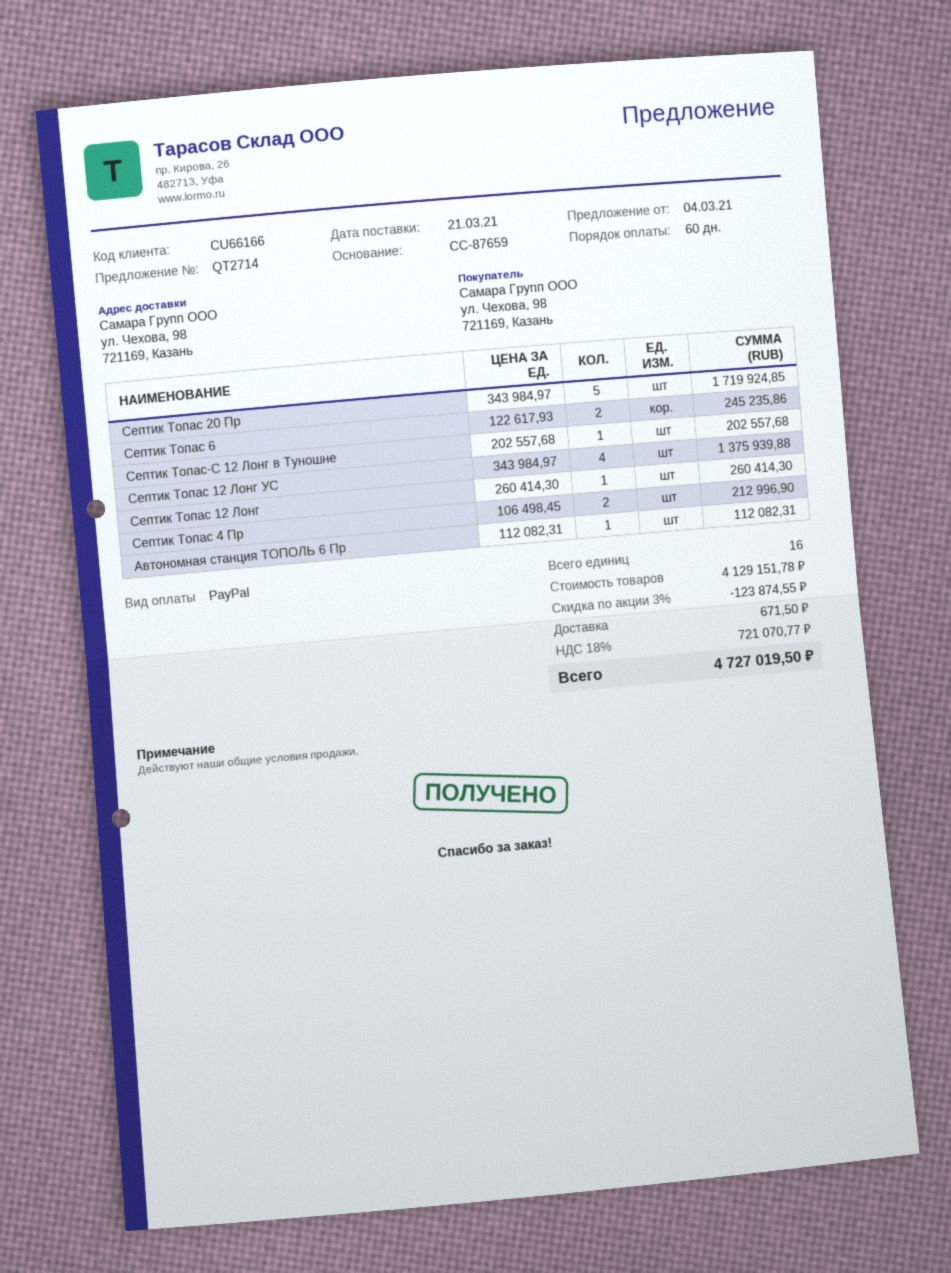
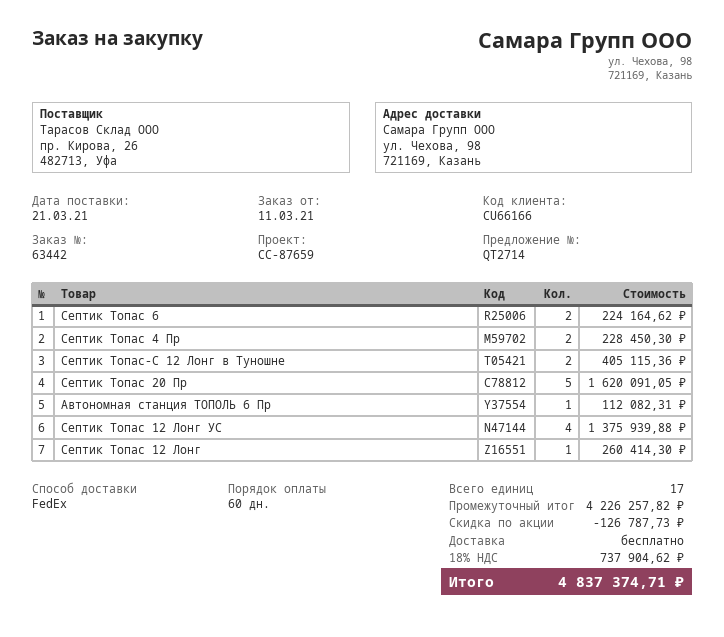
Септик Топас 20 Пр: 5 for 1719924.85 -> 5 for 1620091.05
Септик Топас 6: 2 for 245235.86 -> 2 for 224164.62
Септик Топас-С 12 Лонг в Туношне: 1 for 202557.68 -> 2 for 405115.36
Септик Топас 4 Пр: 2 for 212996.90 -> 2 for 228450.30
total quantity: 16 -> 17
subtotal: 4129151.78 -> 4226257.82
discount: 123874.55 -> 126787.73
shipping: 671.50 -> 0.00
tax: 18% = 721070.77 -> 18% = 737904.62
total: 4727019.50 -> 4837374.71

